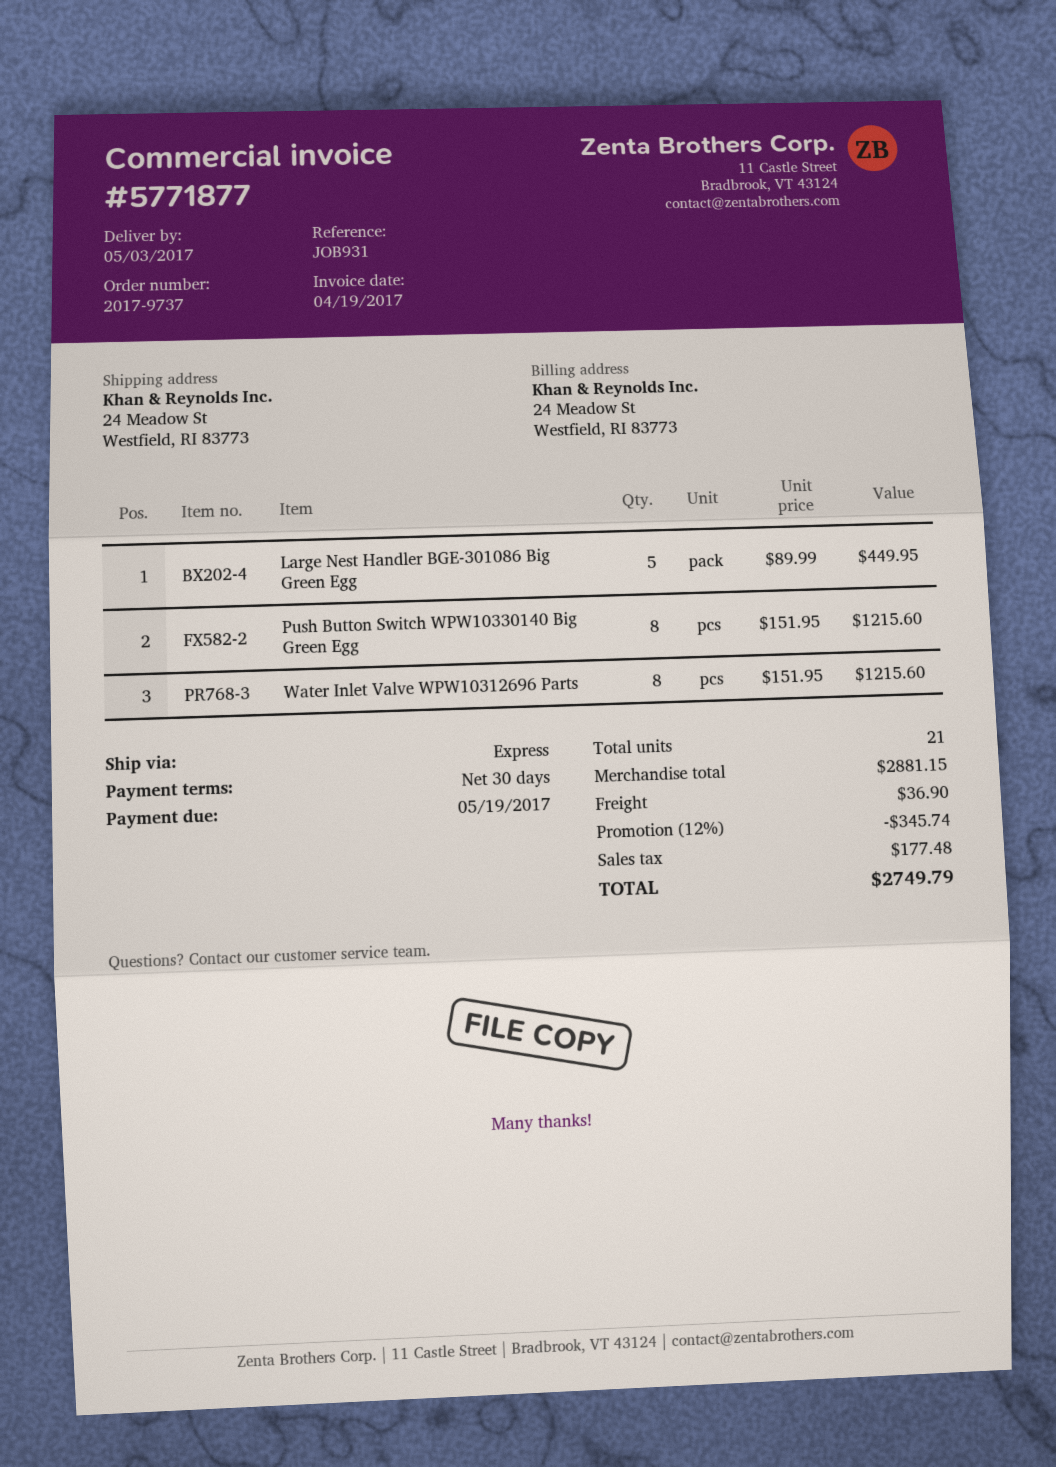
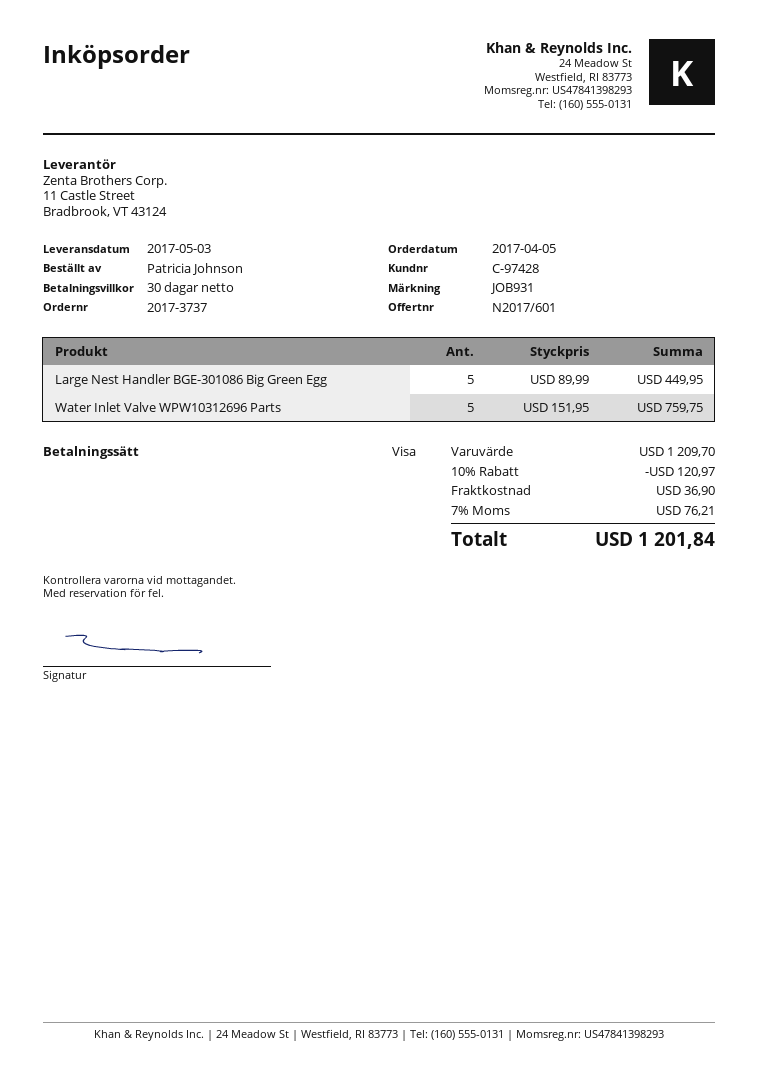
order number: 2017-9737 -> 2017-3737
Push Button Switch WPW10330140 Big Green Egg: 8 x 151.95 = 1215.60 -> none
Water Inlet Valve WPW10312696 Parts: 8 x 151.95 = 1215.60 -> 5 x 151.95 = 759.75
subtotal: 2881.15 -> 1209.70
discount: 12% = 345.74 -> 10% = 120.97
tax: 177.48 -> 76.21
total: 2749.79 -> 1201.84

